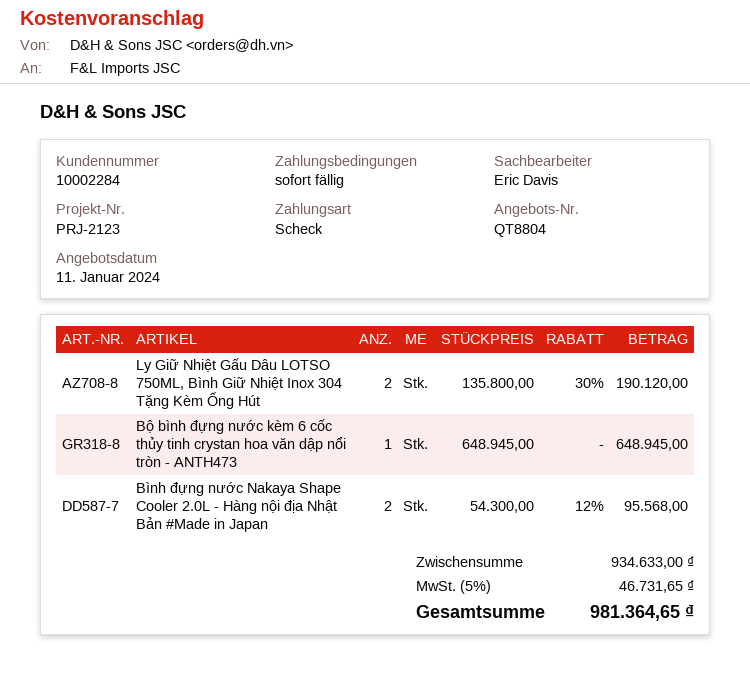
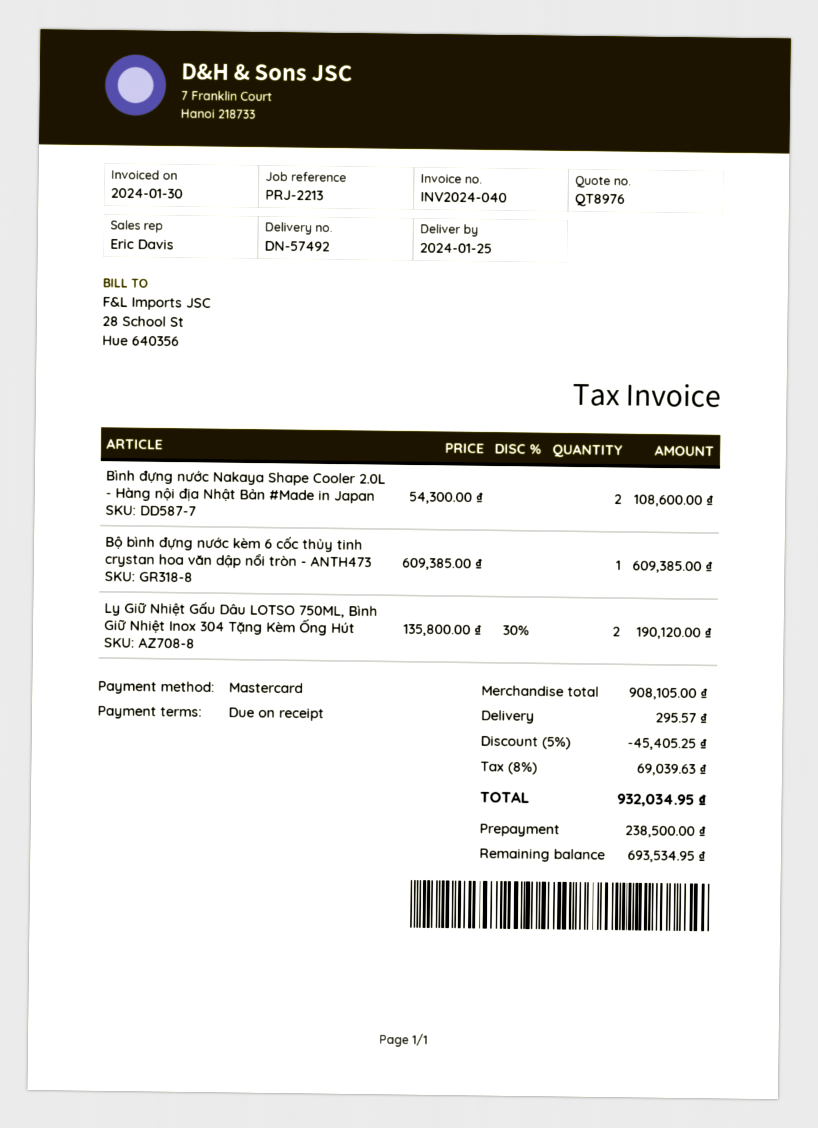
quote number: QT8804 -> QT8976
reference: PRJ-2123 -> PRJ-2213
payment method: cheque -> Mastercard
Bộ bình đựng nước kèm 6 cốc thủy tinh crystan hoa văn dập nổi tròn - ANTH473: 1 x 648945.00 = 648945.00 -> 1 x 609385.00 = 609385.00
Bình đựng nước Nakaya Shape Cooler 2.0L - Hàng nội địa Nhật Bản #Made in Japan: 2 x 54300.00 - 12% = 95568.00 -> 2 x 54300.00 = 108600.00
subtotal: 934633.00 -> 908105.00
discount: none -> 5% = 45405.25
shipping: none -> 295.57
tax: 5% = 46731.65 -> 8% = 69039.63
total: 981364.65 -> 932034.95

